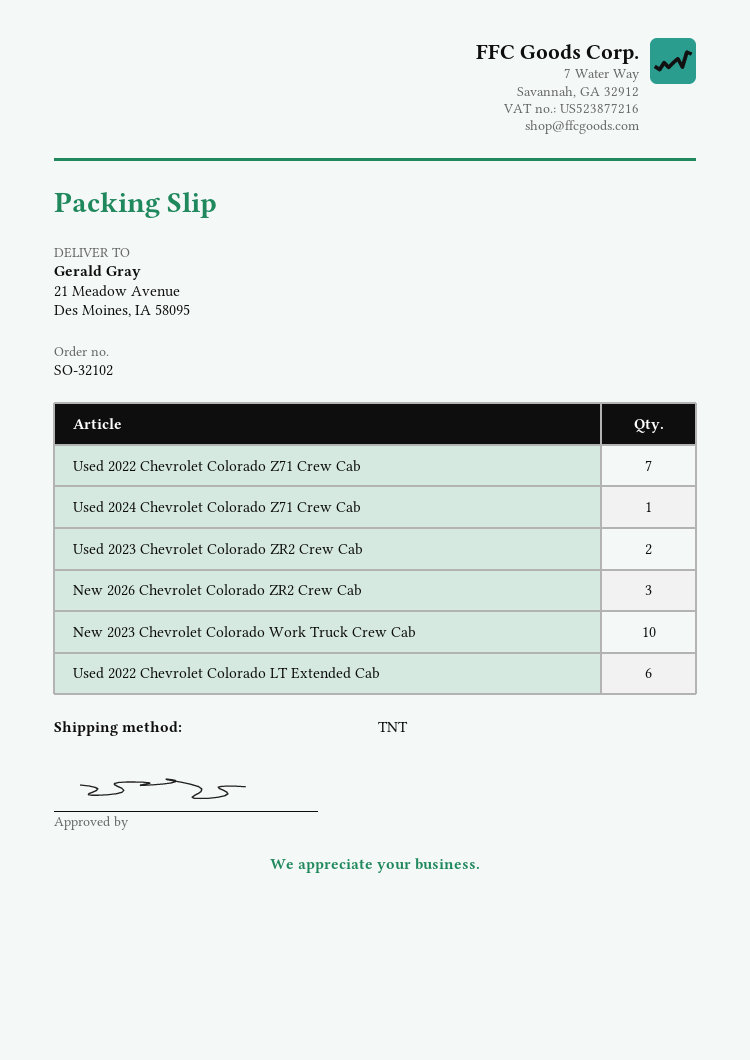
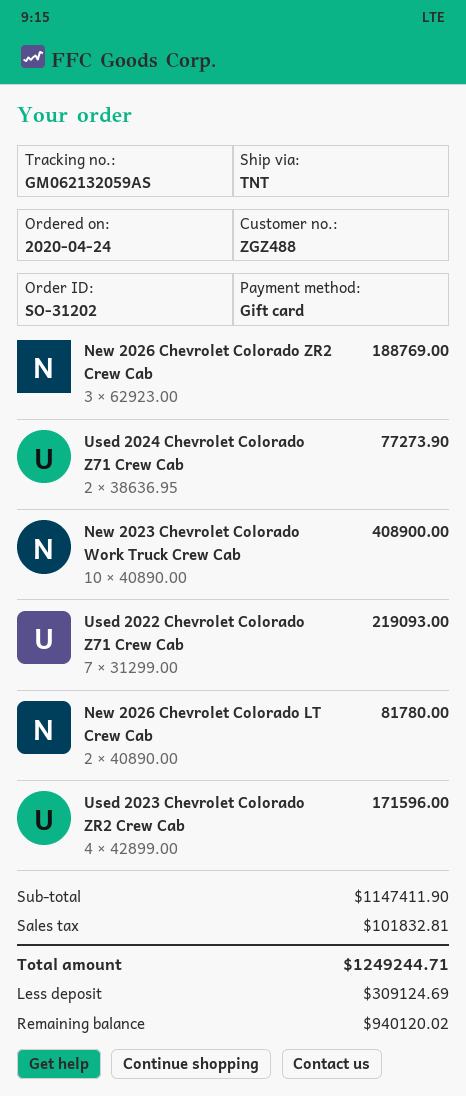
order number: SO-32102 -> SO-31202
Used 2024 Chevrolet Colorado Z71 Crew Cab: 1 -> 2
Used 2023 Chevrolet Colorado ZR2 Crew Cab: 2 -> 4
Used 2022 Chevrolet Colorado LT Extended Cab: 6 -> none
New 2026 Chevrolet Colorado LT Crew Cab: none -> 2

